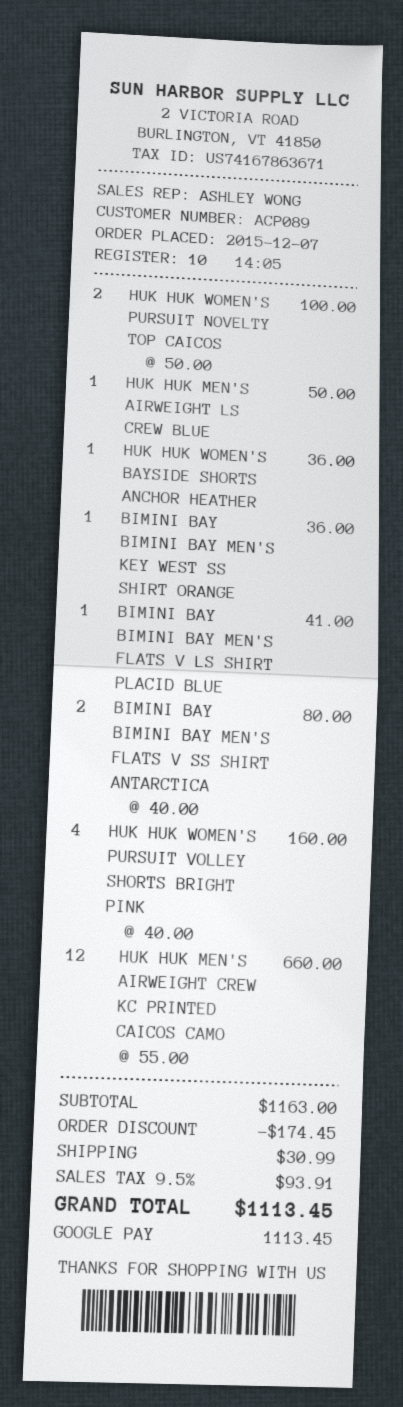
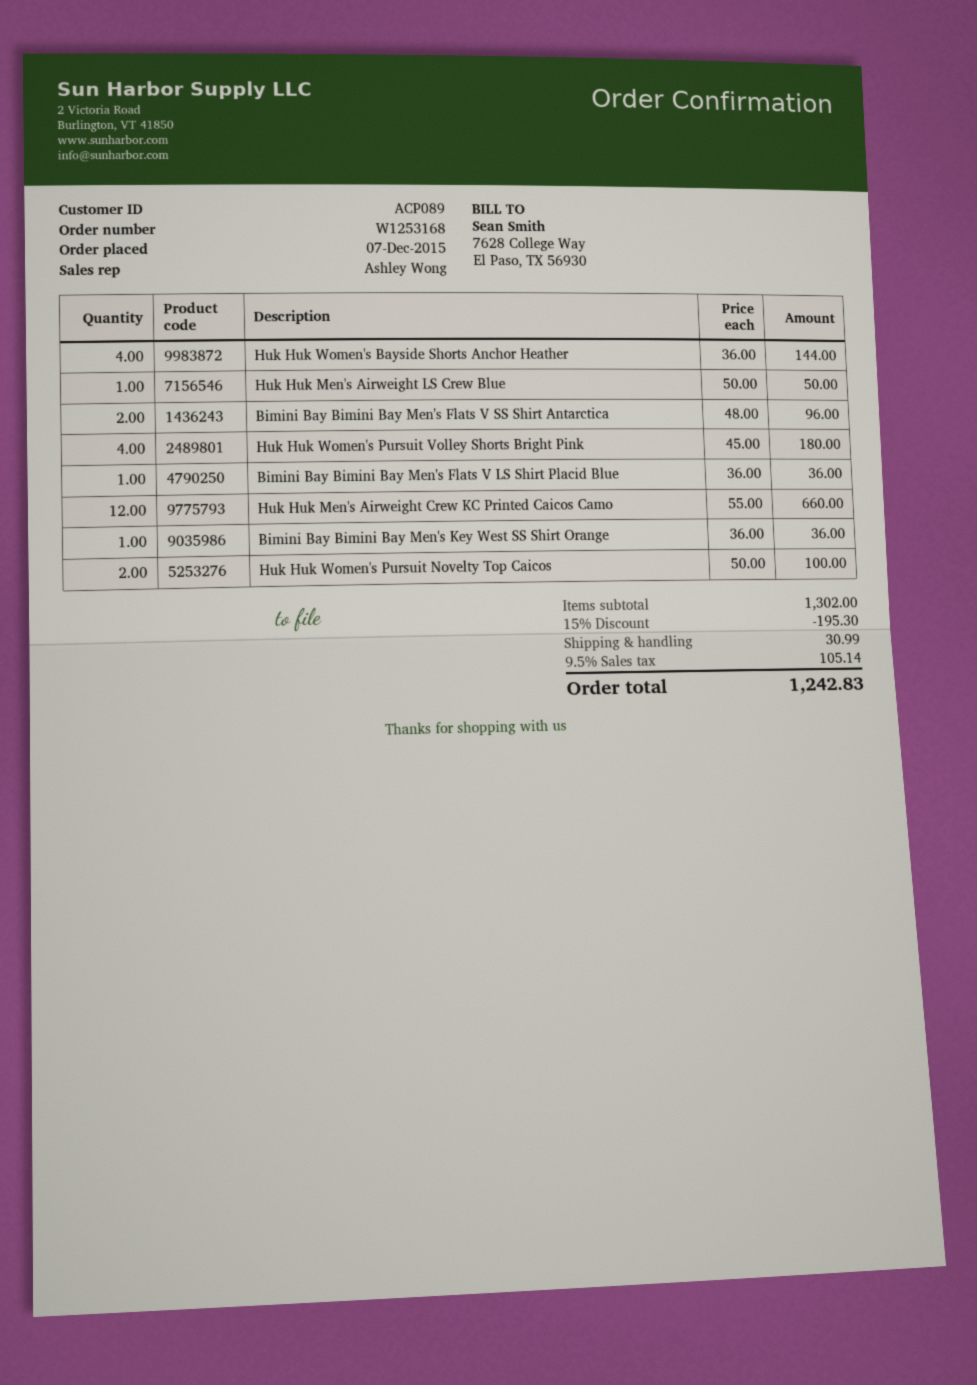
HUK HUK WOMEN'S BAYSIDE SHORTS ANCHOR HEATHER: 1 x 36.00 = 36.00 -> 4 x 36.00 = 144.00
BIMINI BAY BIMINI BAY MEN'S FLATS V LS SHIRT PLACID BLUE: 1 x 41.00 = 41.00 -> 1 x 36.00 = 36.00
BIMINI BAY BIMINI BAY MEN'S FLATS V SS SHIRT ANTARCTICA: 2 x 40.00 = 80.00 -> 2 x 48.00 = 96.00
HUK HUK WOMEN'S PURSUIT VOLLEY SHORTS BRIGHT PINK: 4 x 40.00 = 160.00 -> 4 x 45.00 = 180.00
subtotal: 1163.00 -> 1302.00
discount: 174.45 -> 195.30
tax: 9.5% = 93.91 -> 9.5% = 105.14
total: 1113.45 -> 1242.83

